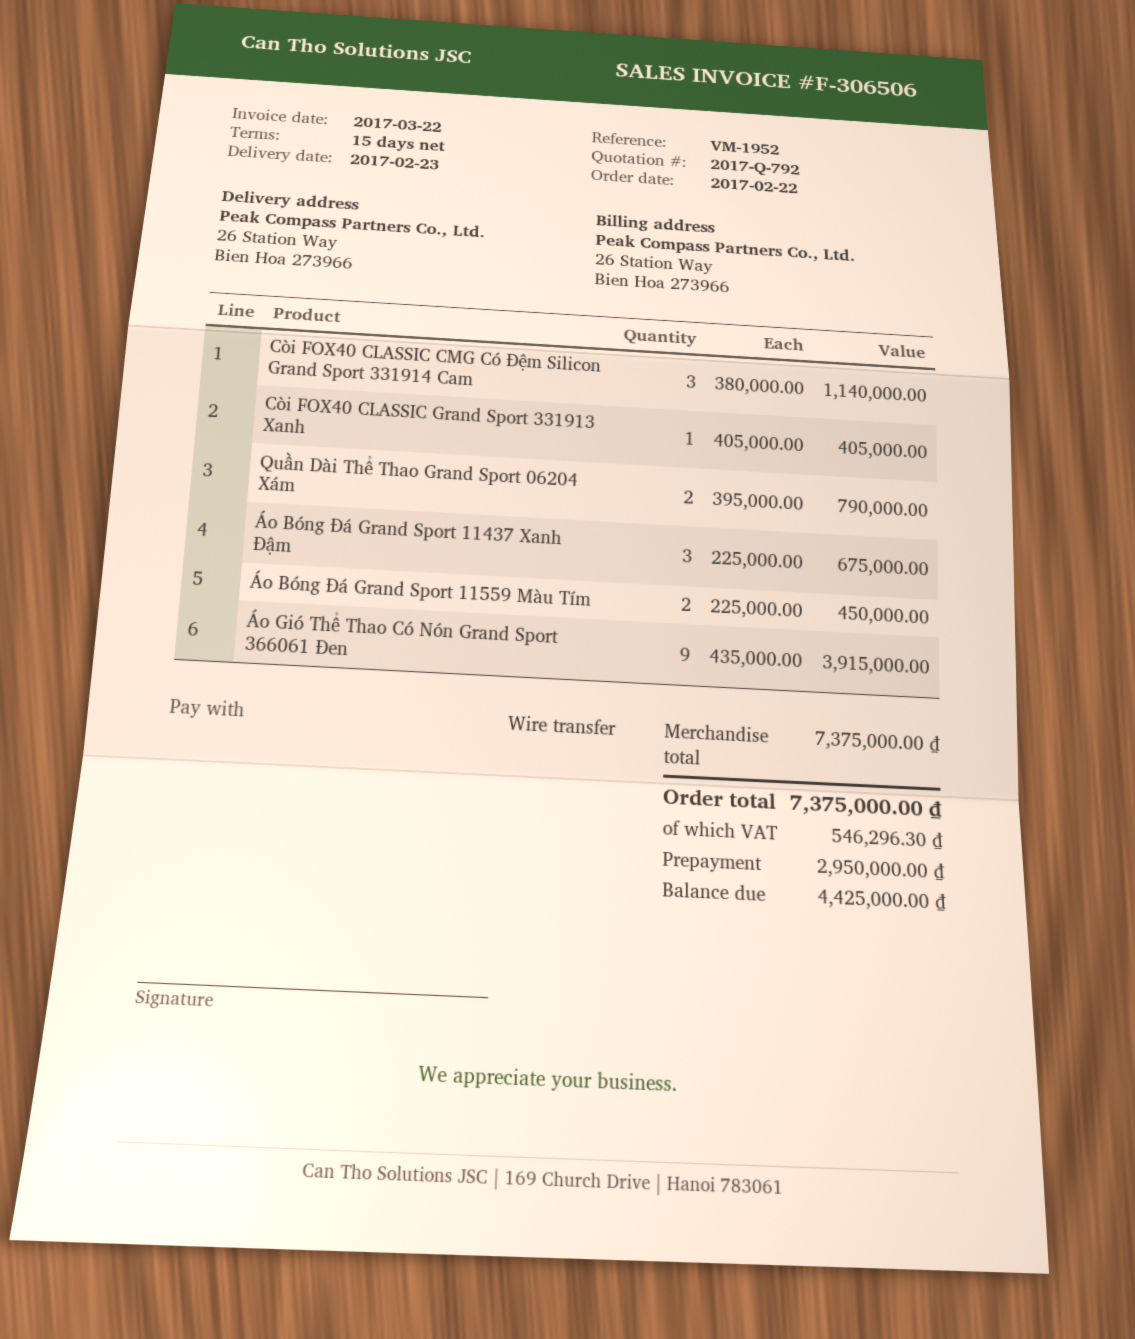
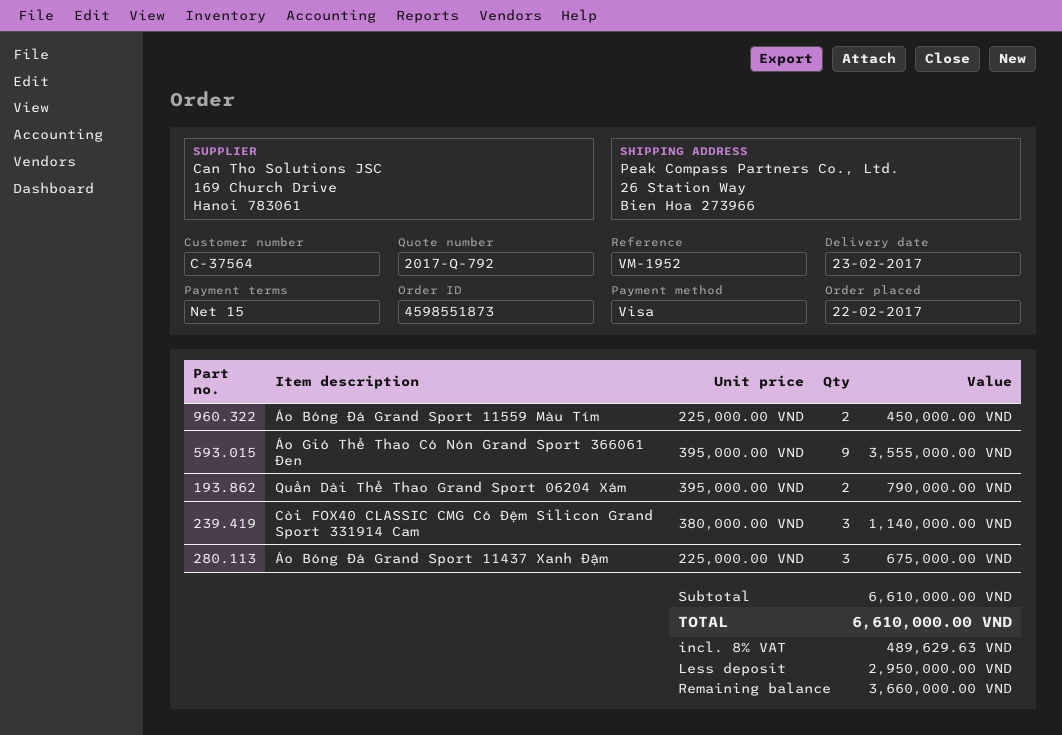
payment method: bank transfer -> Visa
Còi FOX40 CLASSIC Grand Sport 331913 Xanh: 1 x 405000.00 = 405000.00 -> none
Áo Gió Thể Thao Có Nón Grand Sport 366061 Đen: 9 x 435000.00 = 3915000.00 -> 9 x 395000.00 = 3555000.00
subtotal: 7375000.00 -> 6610000.00
tax: 546296.30 -> 489629.63
total: 7375000.00 -> 6610000.00
balance: 4425000.00 -> 3660000.00

